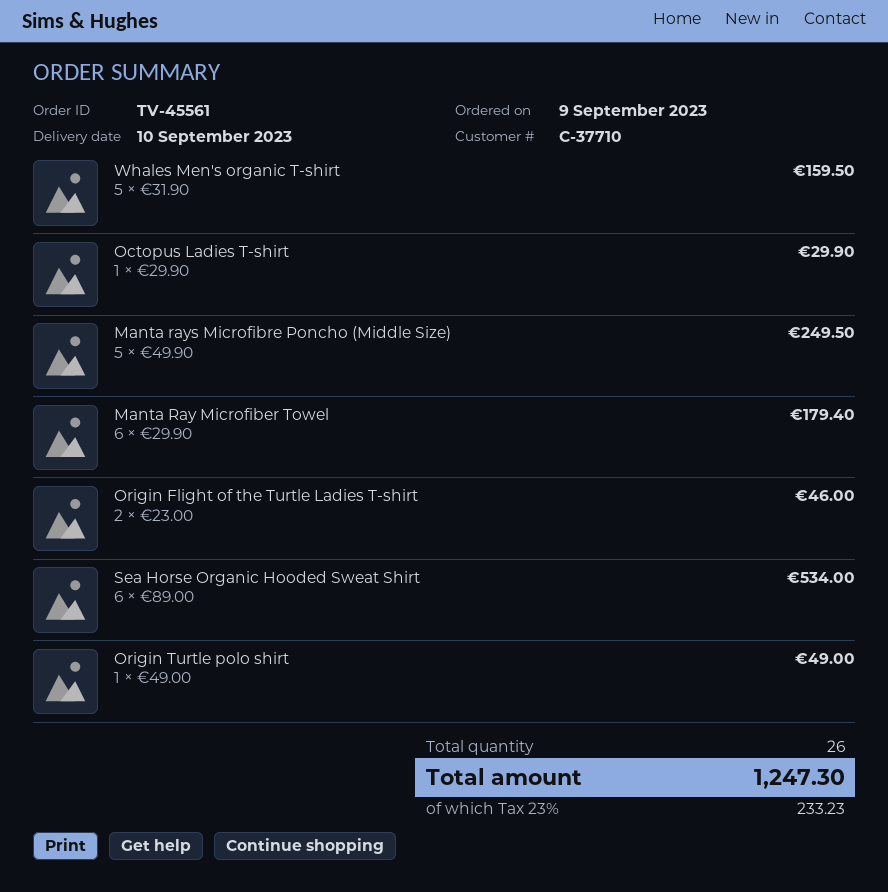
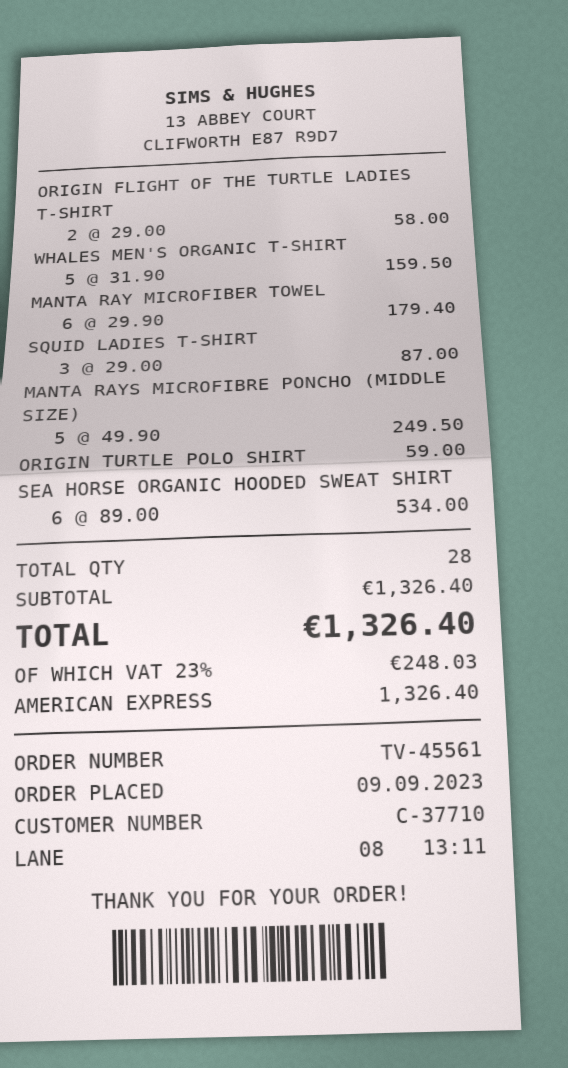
Octopus Ladies T-shirt: 1 x 29.90 = 29.90 -> none
Origin Flight of the Turtle Ladies T-shirt: 2 x 23.00 = 46.00 -> 2 x 29.00 = 58.00
Origin Turtle polo shirt: 1 x 49.00 = 49.00 -> 1 x 59.00 = 59.00
SQUID LADIES T-SHIRT: none -> 3 x 29.00 = 87.00
total quantity: 26 -> 28
tax: 23% = 233.23 -> 23% = 248.03
total: 1247.30 -> 1326.40

